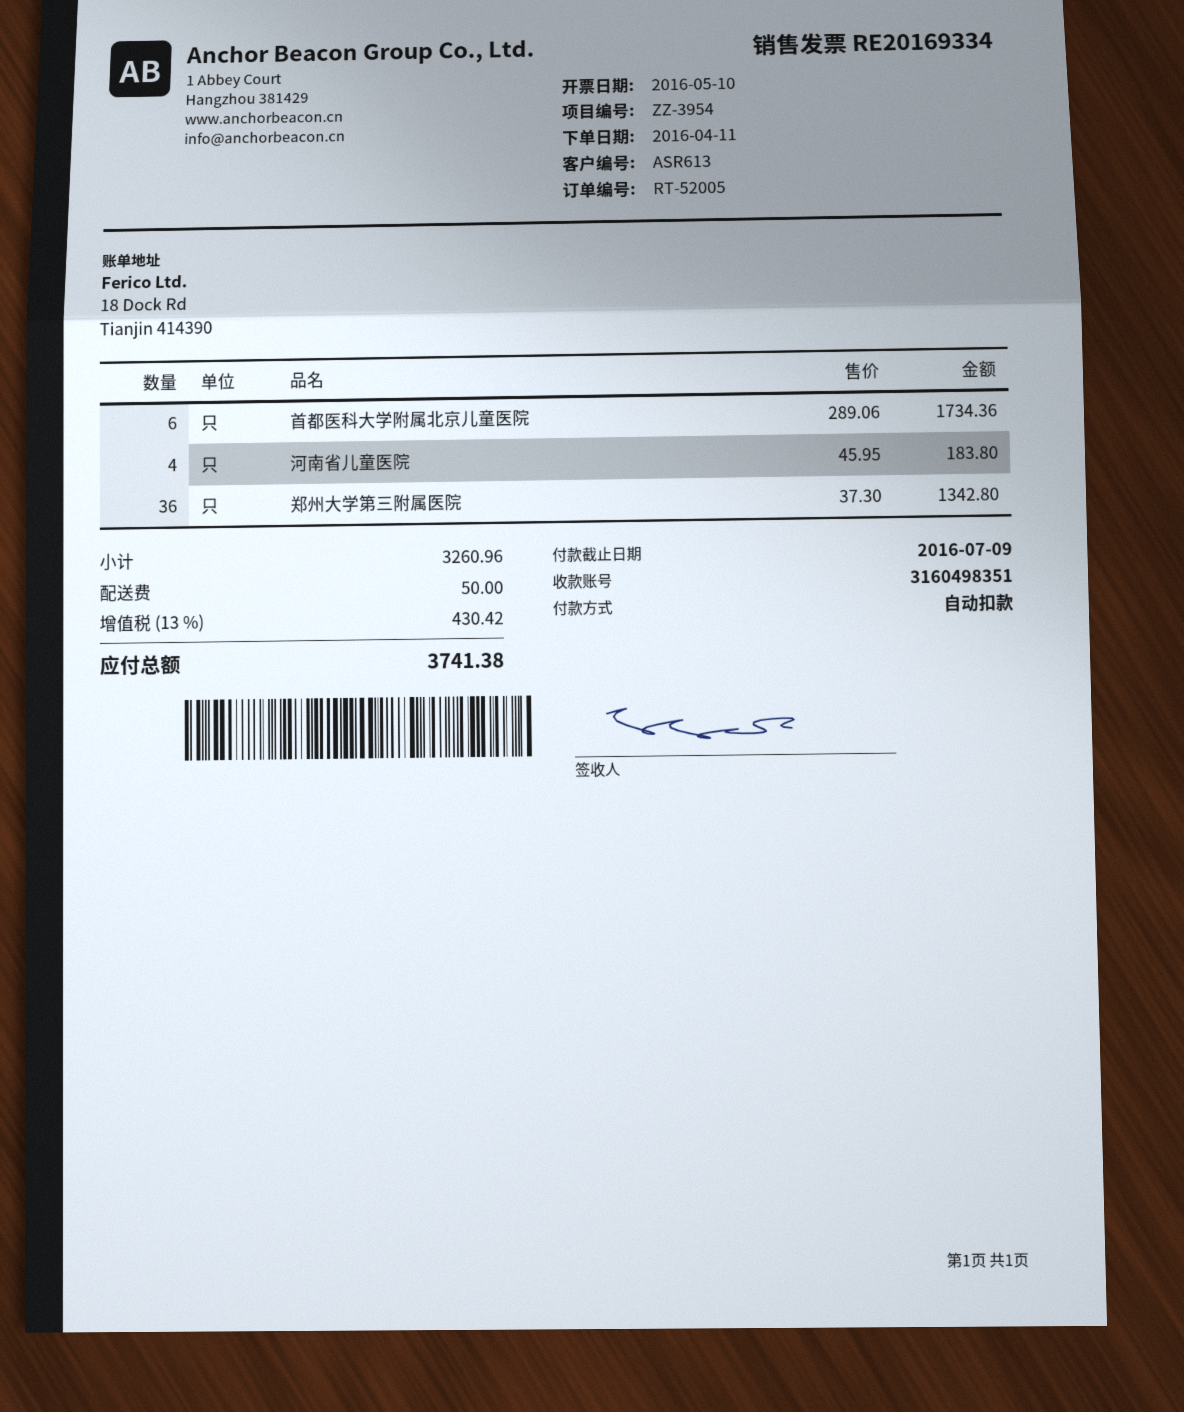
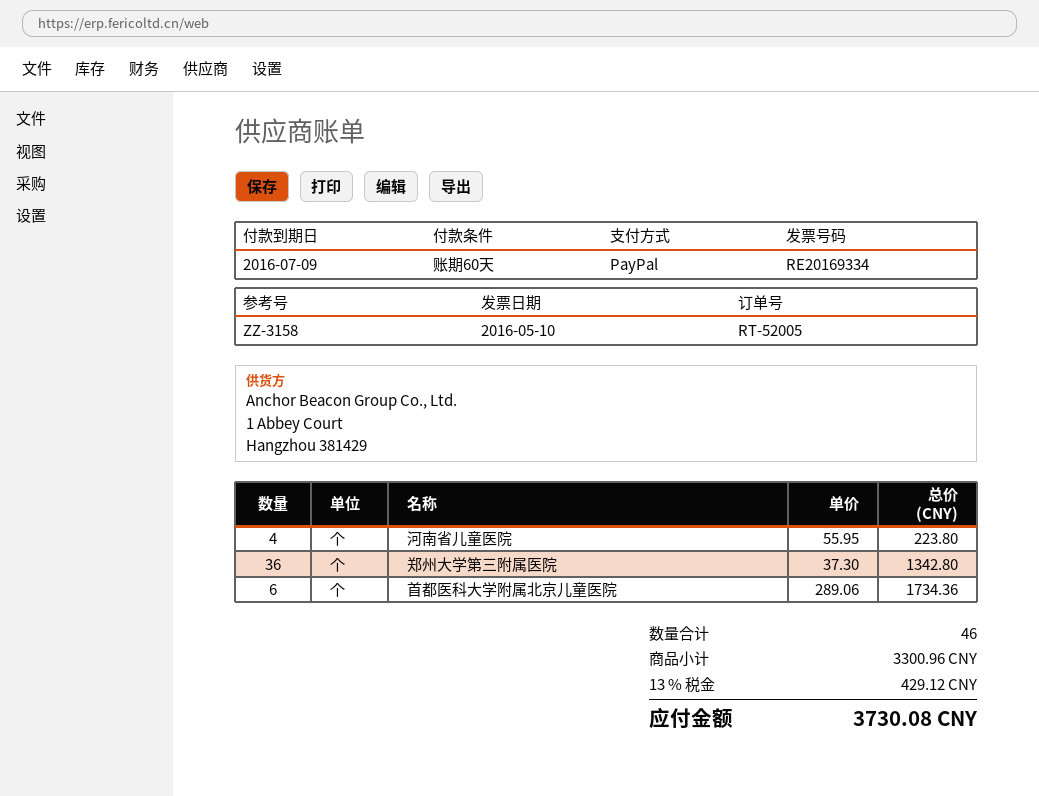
reference: ZZ-3954 -> ZZ-3158
payment method: direct debit -> PayPal
河南省儿童医院: 4 x 45.95 = 183.80 -> 4 x 55.95 = 223.80
subtotal: 3260.96 -> 3300.96
shipping: 50.00 -> none
tax: 13% = 430.42 -> 13% = 429.12
total: 3741.38 -> 3730.08

